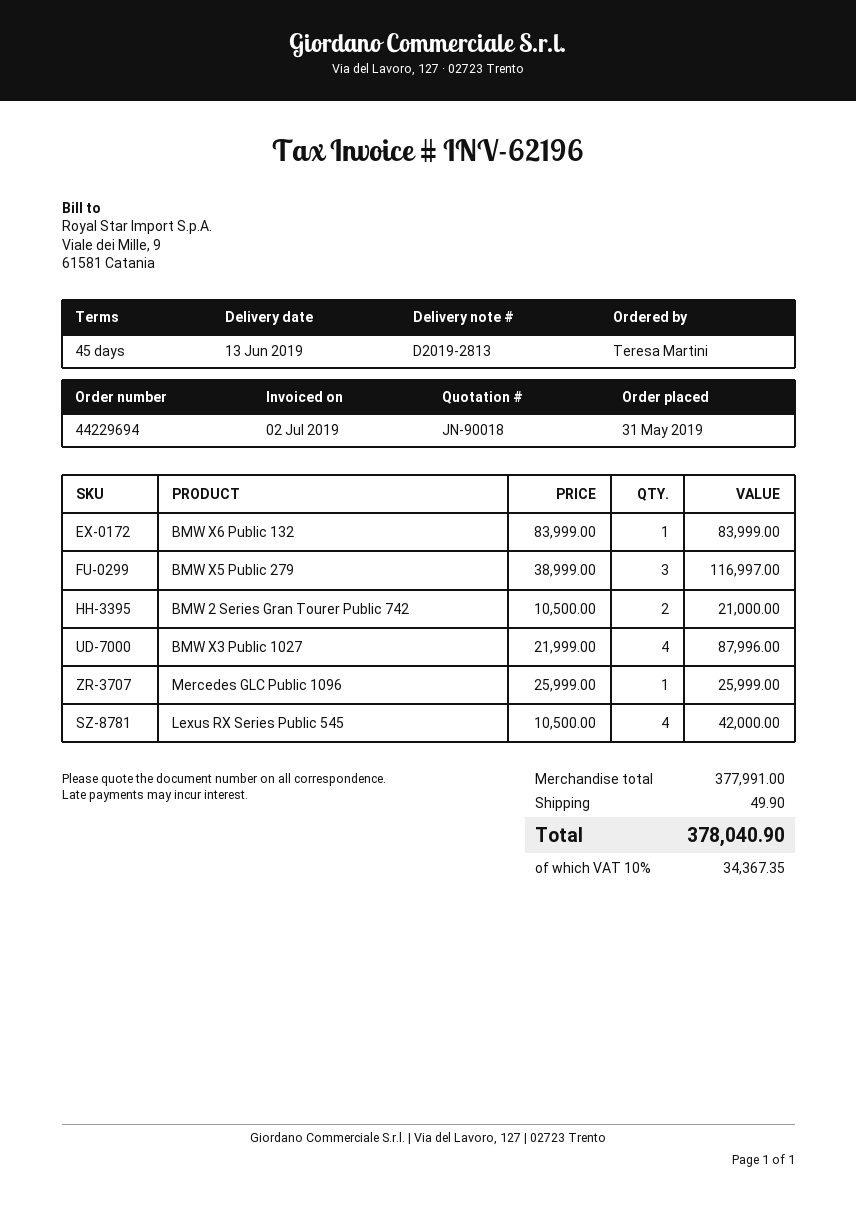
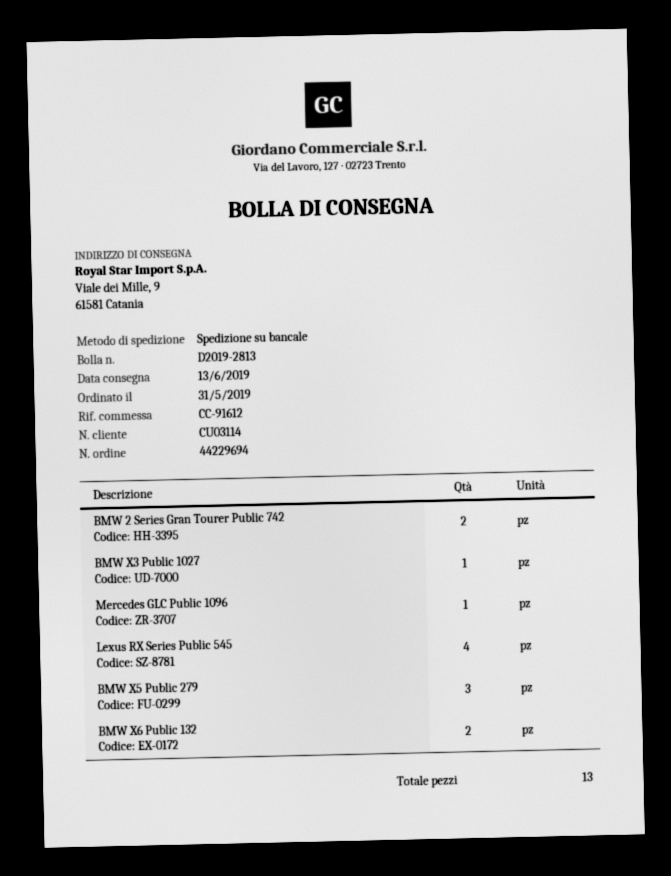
BMW X6 Public 132: 1 -> 2
BMW X3 Public 1027: 4 -> 1

